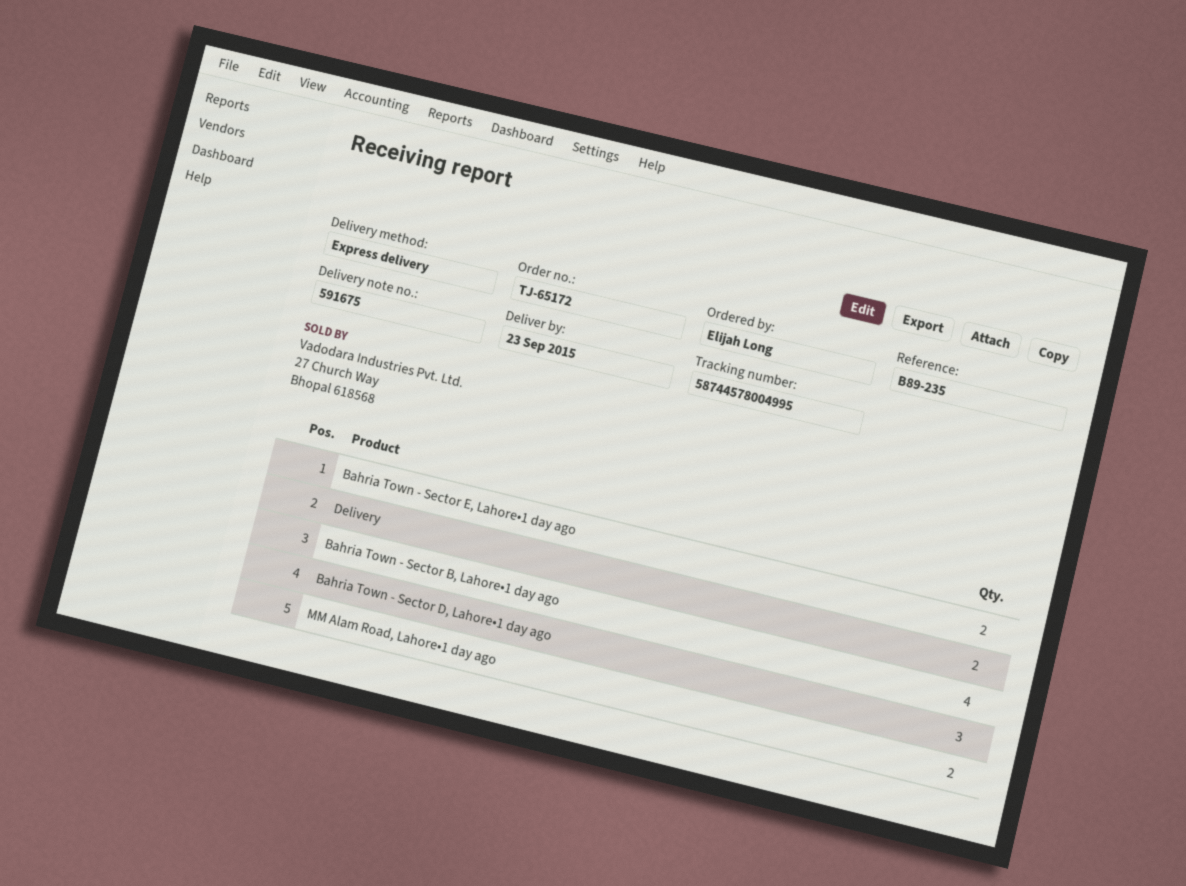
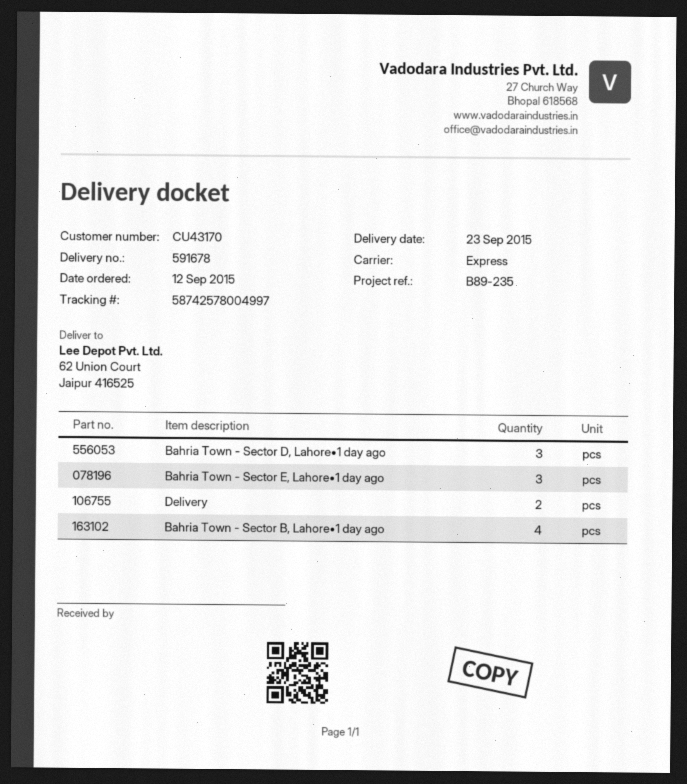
delivery note number: 591675 -> 591678
tracking number: 58744578004995 -> 58742578004997
Bahria Town - Sector E, Lahore•1 day ago: 2 -> 3
MM Alam Road, Lahore•1 day ago: 2 -> none

